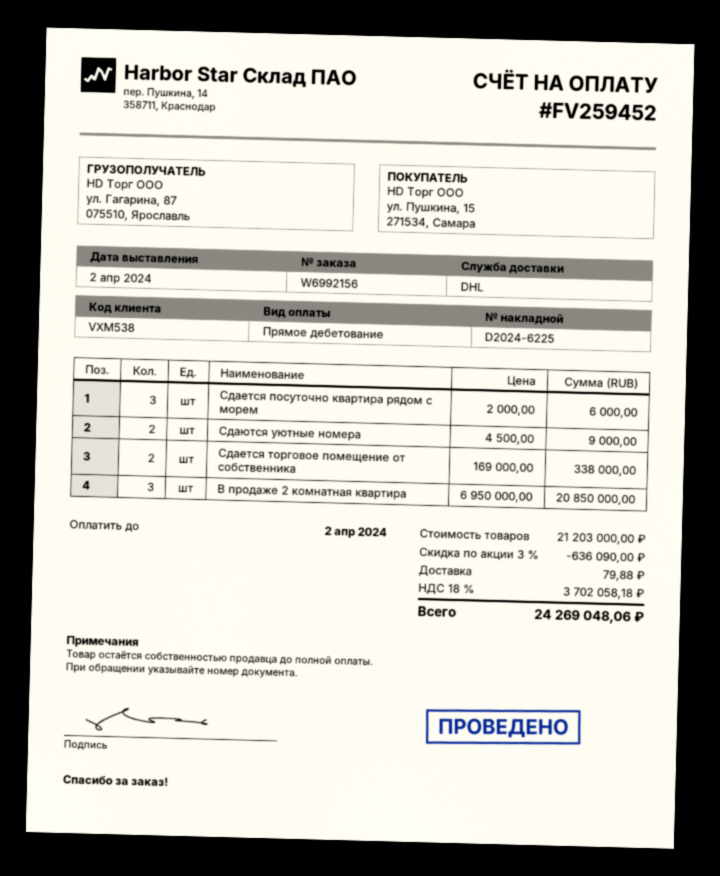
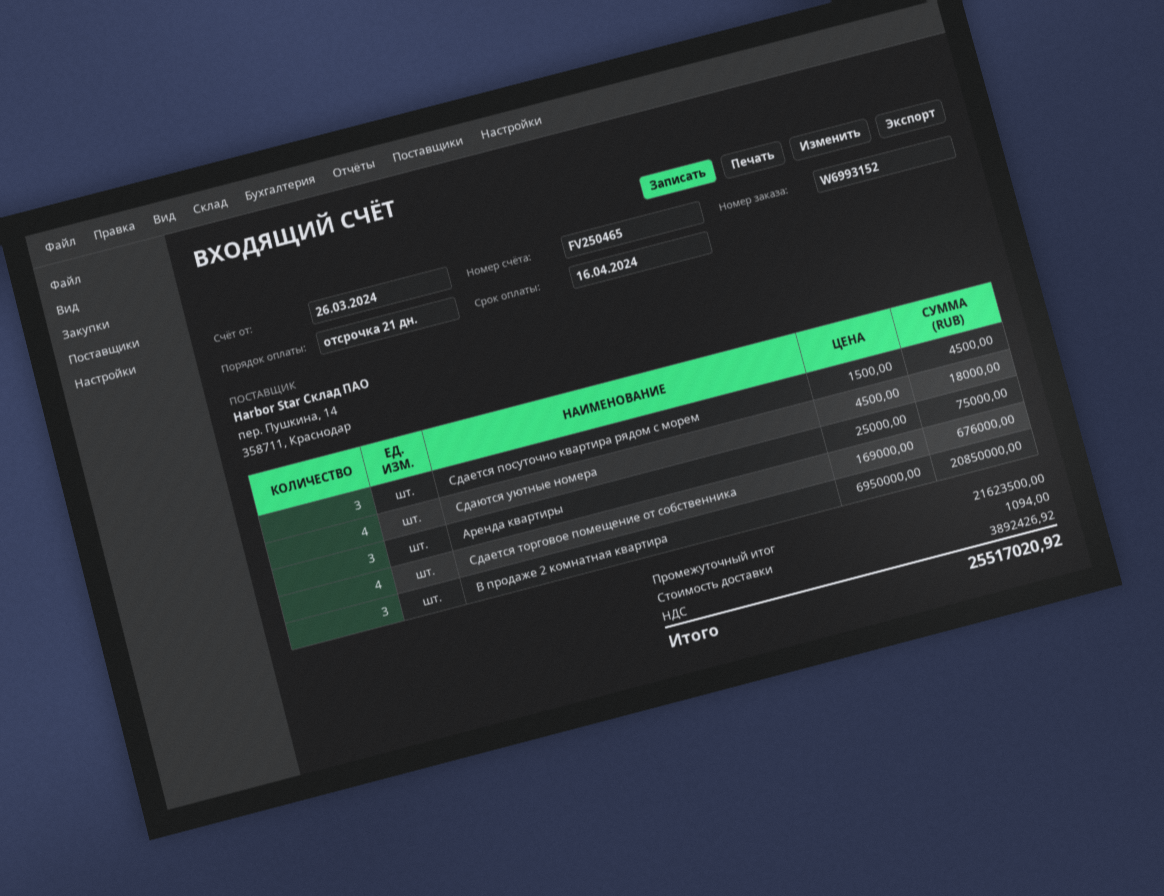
order number: W6992156 -> W6993152
invoice number: FV259452 -> FV250465
invoice date: 2024-04-02 -> 2024-03-26
due date: 2024-04-02 -> 2024-04-16
Сдается посуточно квартира рядом с морем: 3 x 2000.00 = 6000.00 -> 3 x 1500.00 = 4500.00
Сдаются уютные номера: 2 x 4500.00 = 9000.00 -> 4 x 4500.00 = 18000.00
Сдается торговое помещение от собственника: 2 x 169000.00 = 338000.00 -> 4 x 169000.00 = 676000.00
Аренда квартиры: none -> 3 x 25000.00 = 75000.00
subtotal: 21203000.00 -> 21623500.00
discount: 3% = 636090.00 -> none
shipping: 79.88 -> 1094.00
tax: 3702058.18 -> 3892426.92
total: 24269048.06 -> 25517020.92

